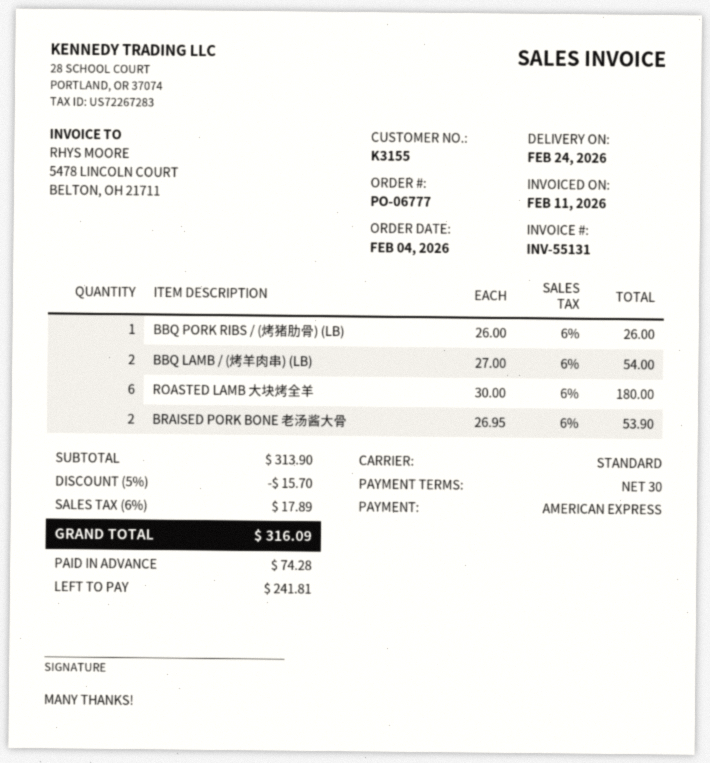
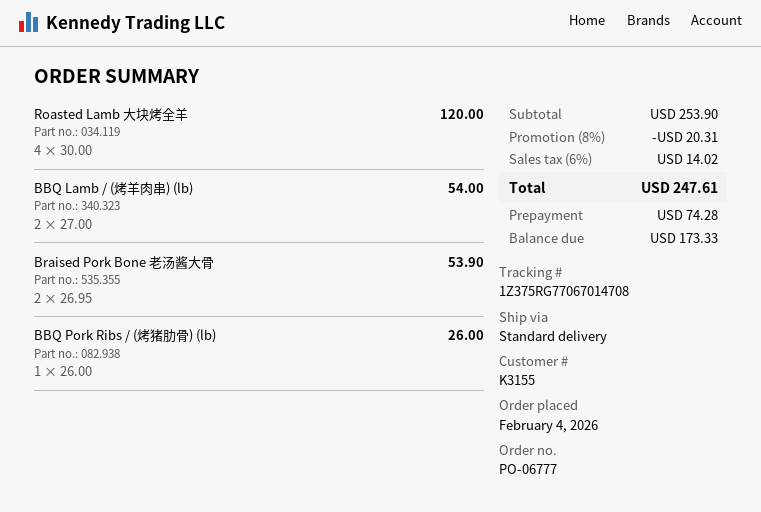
ROASTED LAMB 大块烤全羊: 6 x 30.00 = 180.00 -> 4 x 30.00 = 120.00
subtotal: 313.90 -> 253.90
discount: 5% = 15.70 -> 8% = 20.31
tax: 6% = 17.89 -> 6% = 14.02
total: 316.09 -> 247.61
balance: 241.81 -> 173.33

